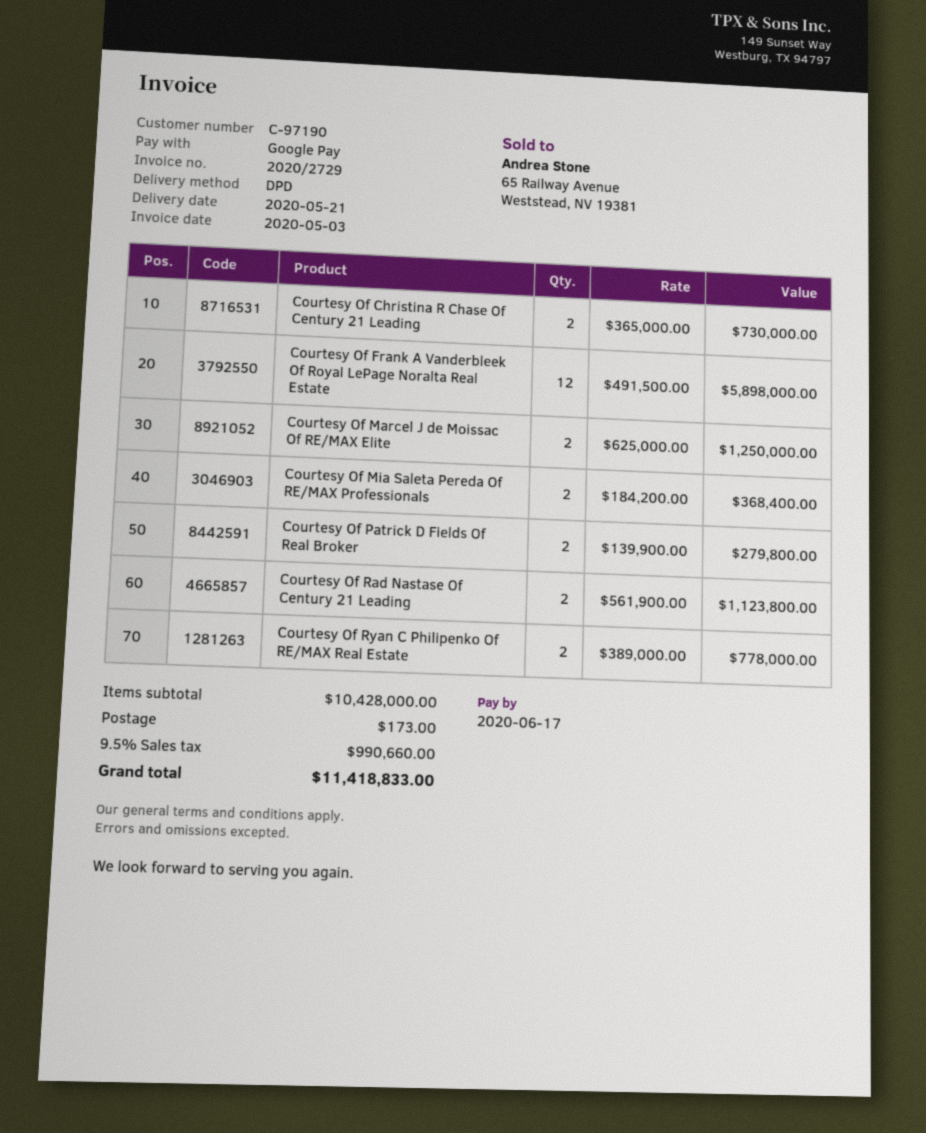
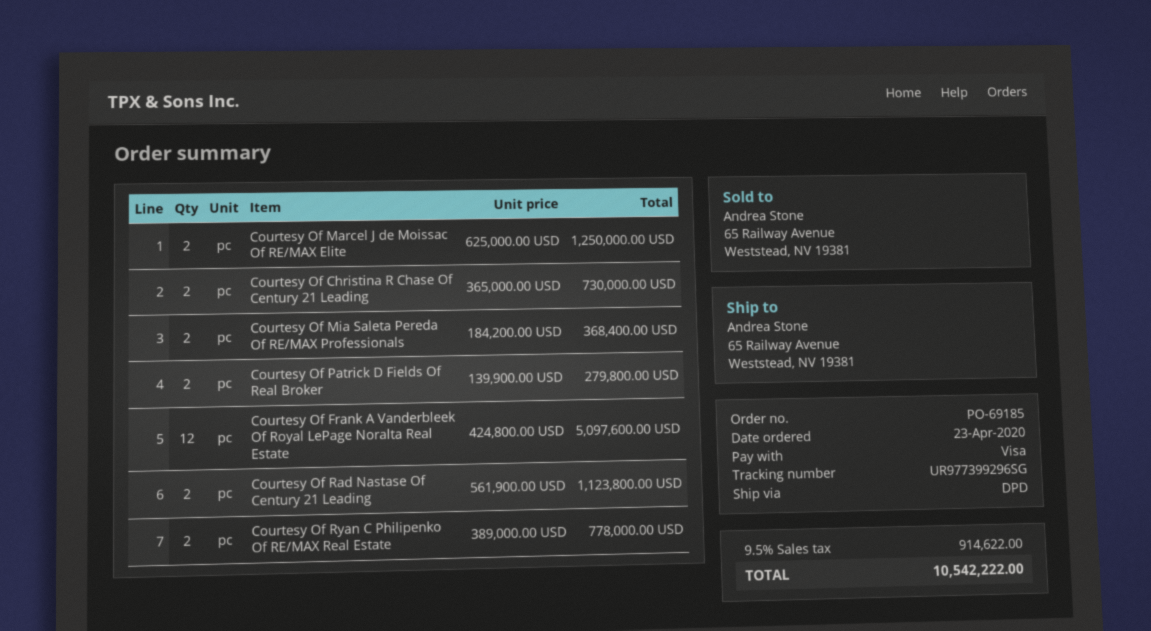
payment method: Google Pay -> Visa
Courtesy Of Frank A Vanderbleek Of Royal LePage Noralta Real Estate: 12 x 491500.00 = 5898000.00 -> 12 x 424800.00 = 5097600.00
shipping: 173.00 -> none
tax: 9.5% = 990660.00 -> 9.5% = 914622.00
total: 11418833.00 -> 10542222.00

